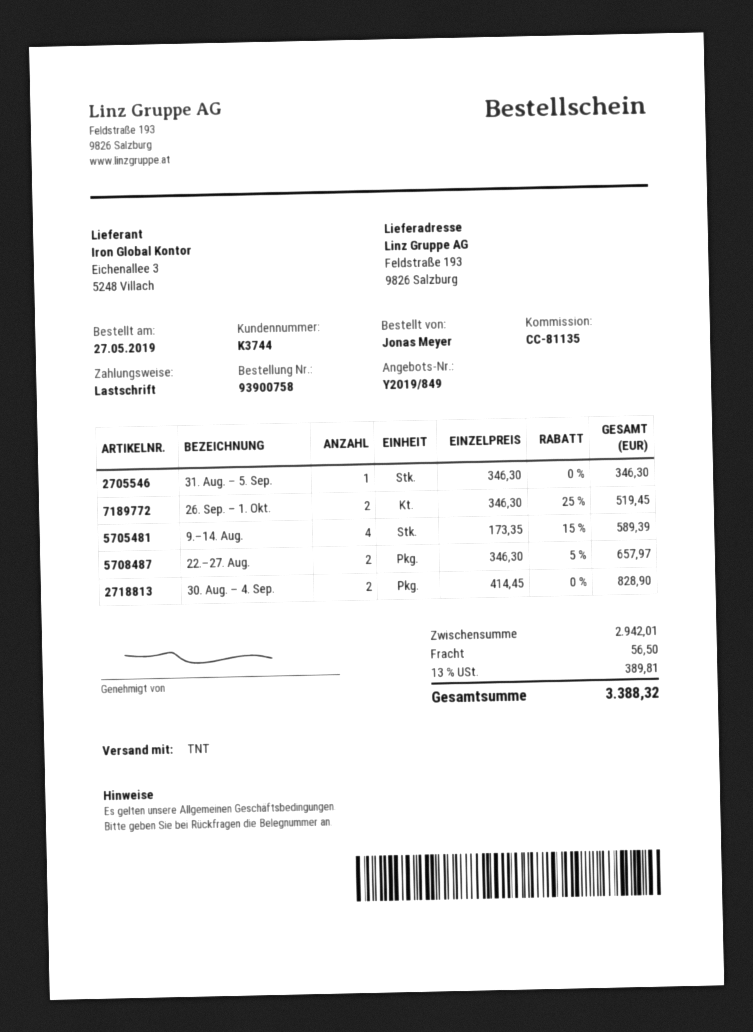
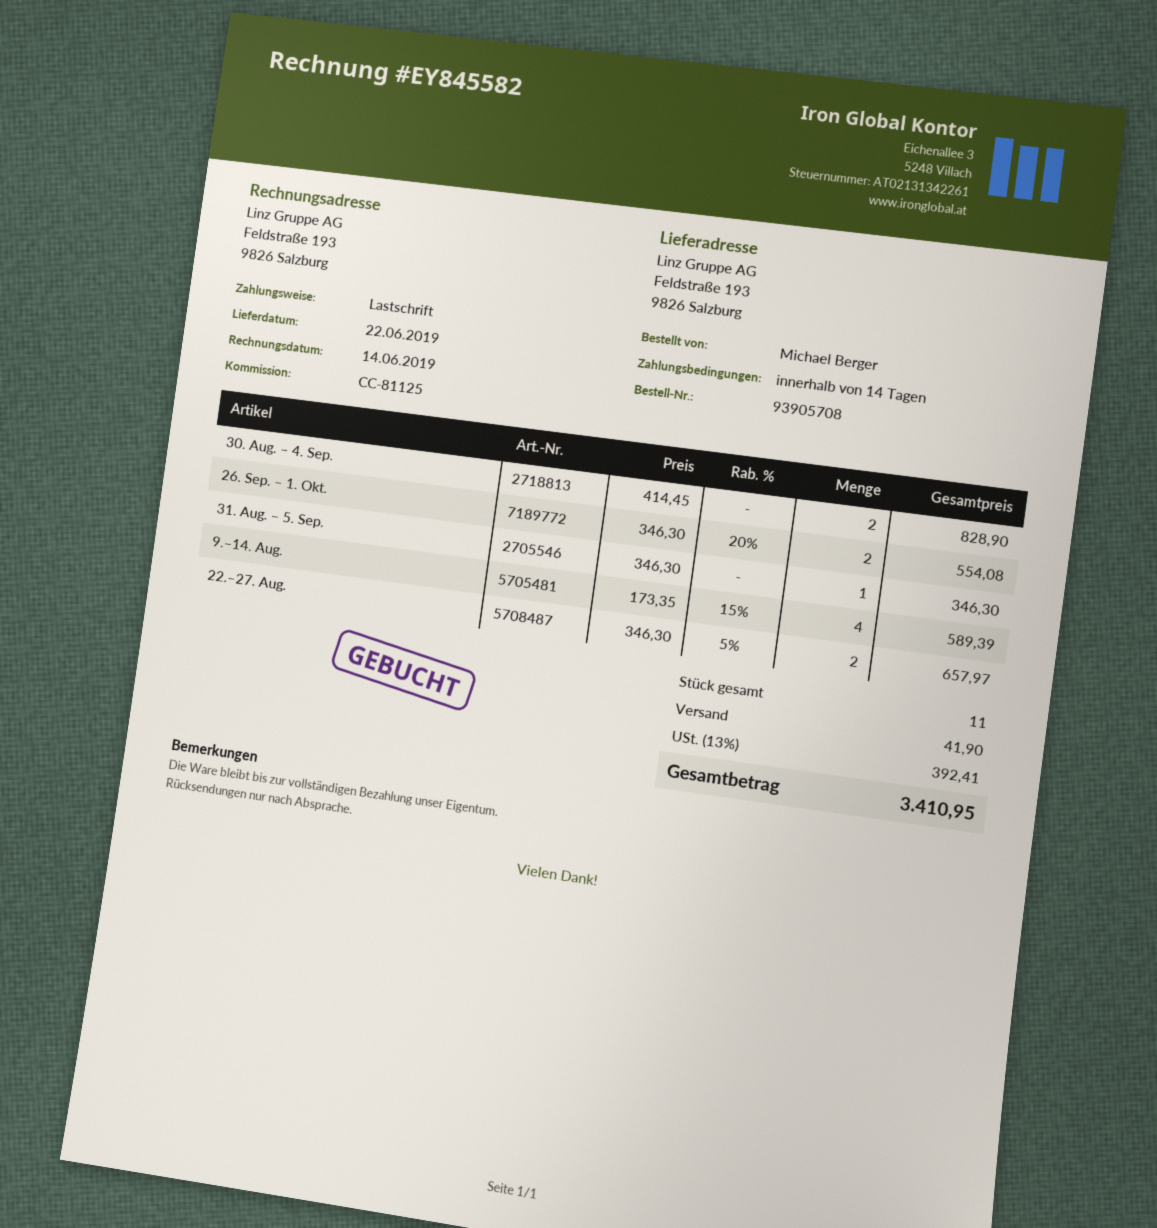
order number: 93900758 -> 93905708
reference: CC-81135 -> CC-81125
ordered by: Jonas Meyer -> Michael Berger
26. Sep. – 1. Okt.: 2 x 346.30 - 25% = 519.45 -> 2 x 346.30 - 20% = 554.08
shipping: 56.50 -> 41.90
tax: 13% = 389.81 -> 13% = 392.41
total: 3388.32 -> 3410.95

